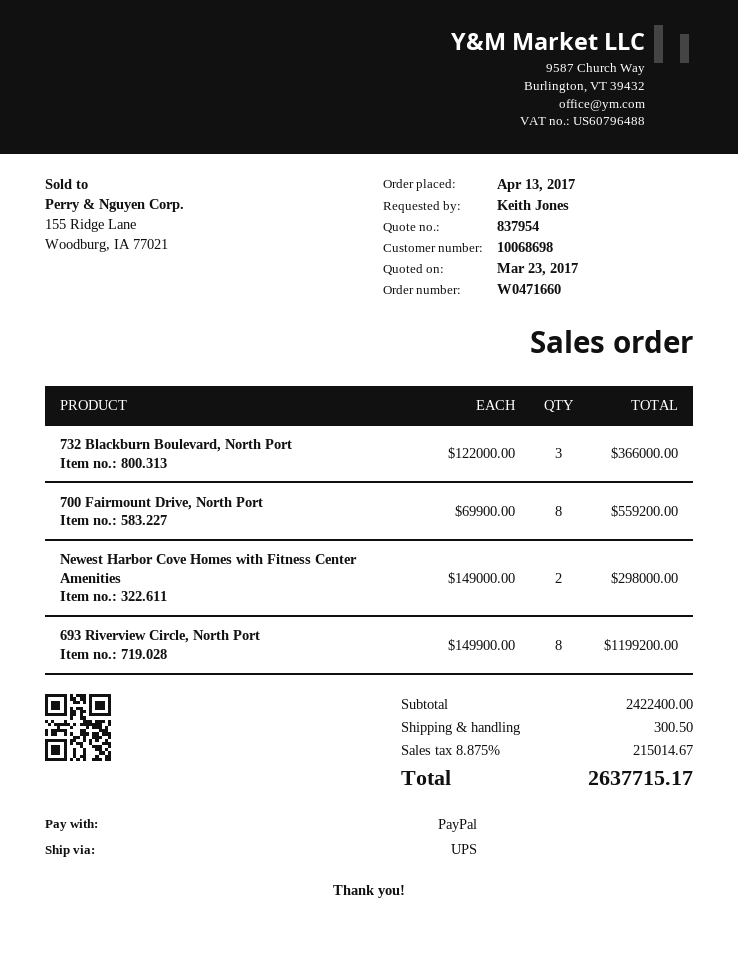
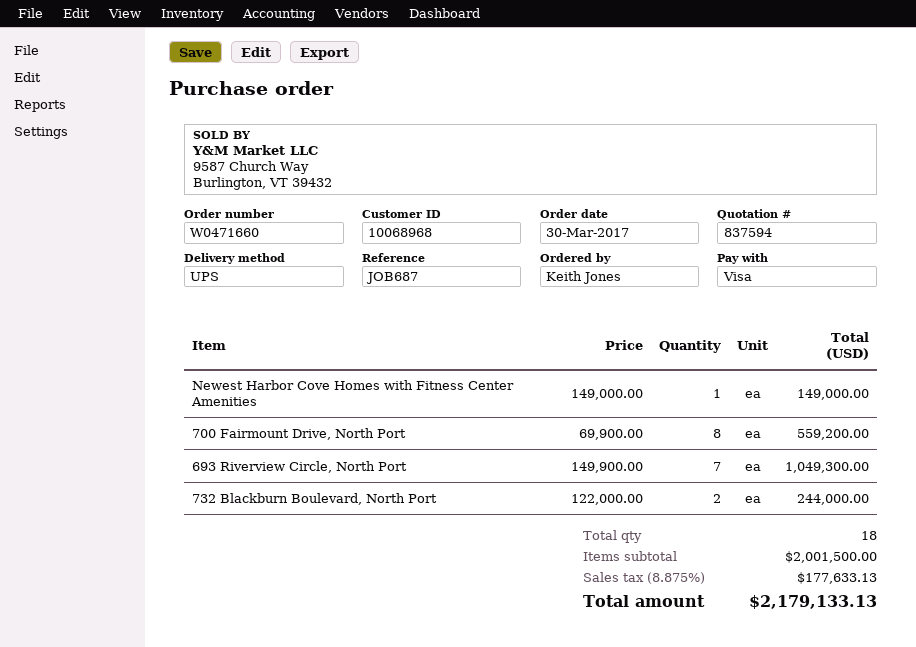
quote number: 837954 -> 837594
order date: 2017-04-13 -> 2017-03-30
customer number: 10068698 -> 10068968
payment method: PayPal -> Visa
732 Blackburn Boulevard, North Port: 3 x 122000.00 = 366000.00 -> 2 x 122000.00 = 244000.00
Newest Harbor Cove Homes with Fitness Center Amenities: 2 x 149000.00 = 298000.00 -> 1 x 149000.00 = 149000.00
693 Riverview Circle, North Port: 8 x 149900.00 = 1199200.00 -> 7 x 149900.00 = 1049300.00
subtotal: 2422400.00 -> 2001500.00
shipping: 300.50 -> none
tax: 8.875% = 215014.67 -> 8.875% = 177633.13
total: 2637715.17 -> 2179133.13

